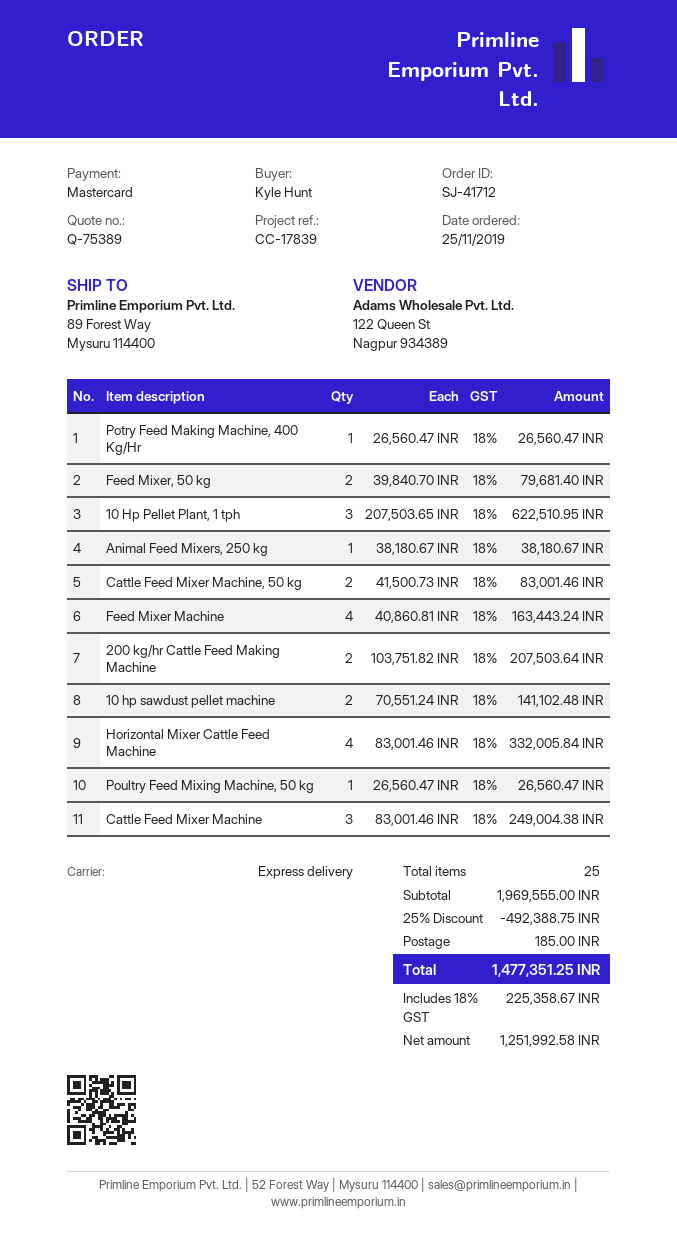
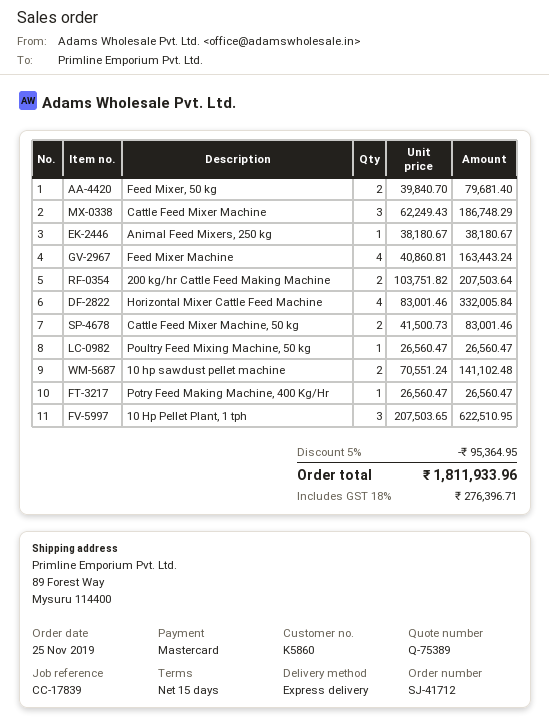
Cattle Feed Mixer Machine: 3 x 83001.46 = 249004.38 -> 3 x 62249.43 = 186748.29
discount: 25% = 492388.75 -> 5% = 95364.95
shipping: 185.00 -> none
tax: 18% = 225358.67 -> 18% = 276396.71
total: 1477351.25 -> 1811933.96

